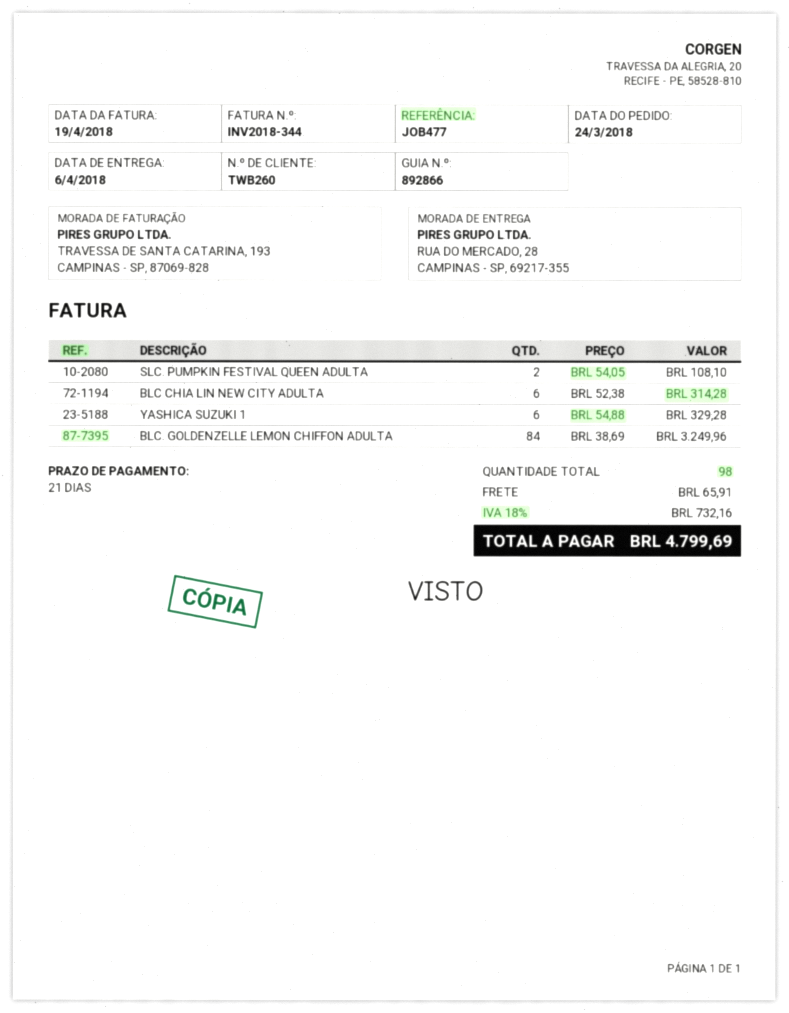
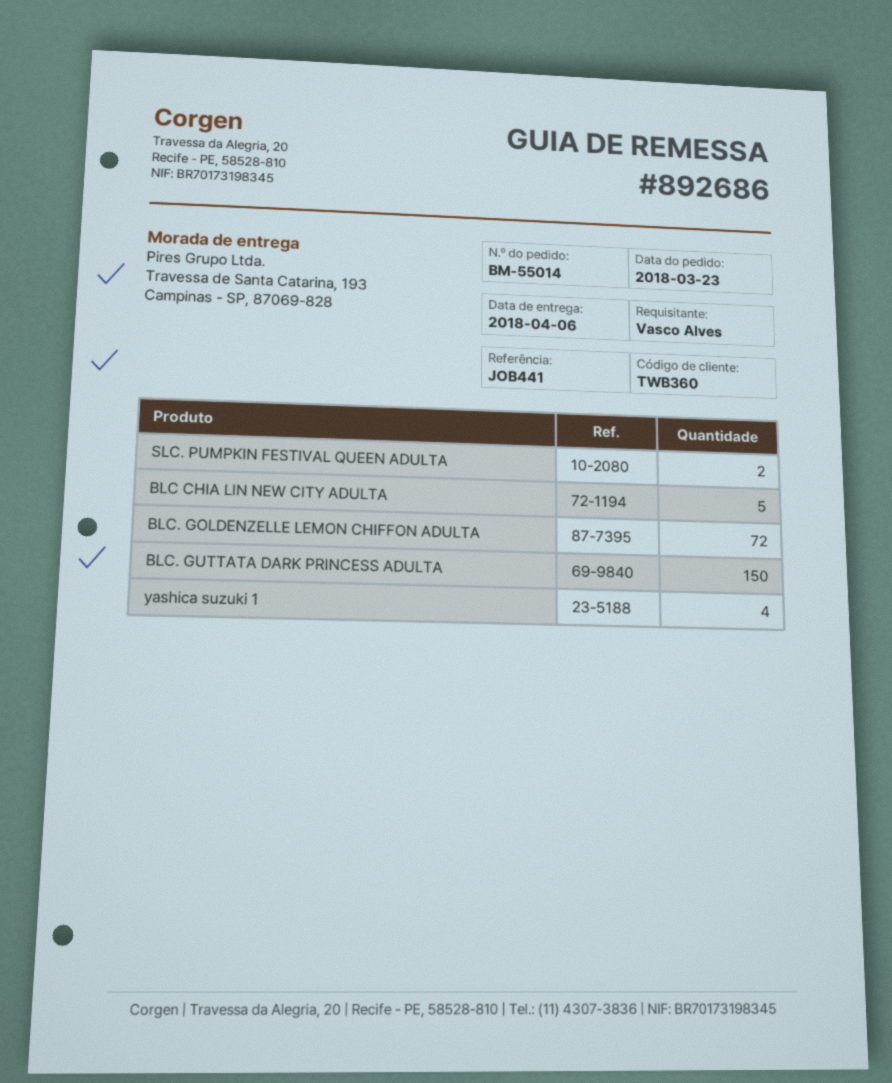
order date: 2018-03-24 -> 2018-03-23
delivery note number: 892866 -> 892686
customer number: TWB260 -> TWB360
reference: JOB477 -> JOB441
ship to: RUA DO MERCADO, 28, CAMPINAS - SP, 69217-355 -> Travessa de Santa Catarina, 193, Campinas - SP, 87069-828
BLC CHIA LIN NEW CITY ADULTA: 6 -> 5
YASHICA SUZUKI 1: 6 -> 4
BLC. GOLDENZELLE LEMON CHIFFON ADULTA: 84 -> 72
BLC. GUTTATA DARK PRINCESS ADULTA: none -> 150

